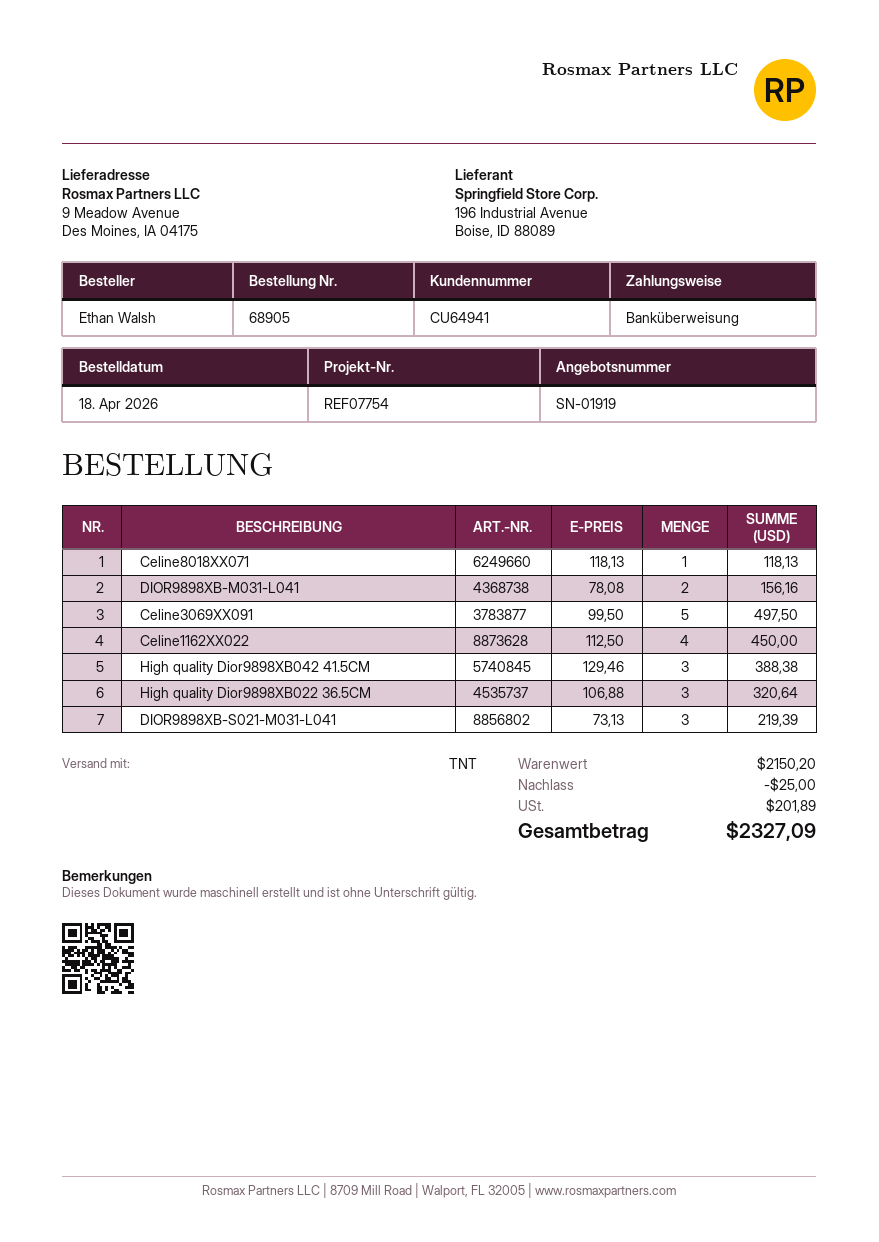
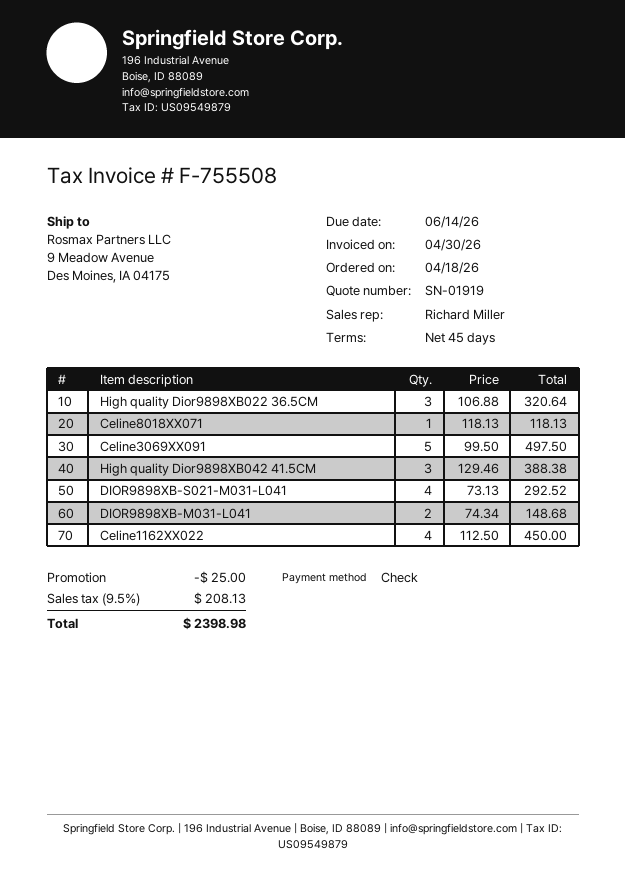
payment method: bank transfer -> cheque
DIOR9898XB-M031-L041: 2 x 78.08 = 156.16 -> 2 x 74.34 = 148.68
DIOR9898XB-S021-M031-L041: 3 x 73.13 = 219.39 -> 4 x 73.13 = 292.52
tax: 201.89 -> 208.13
total: 2327.09 -> 2398.98

